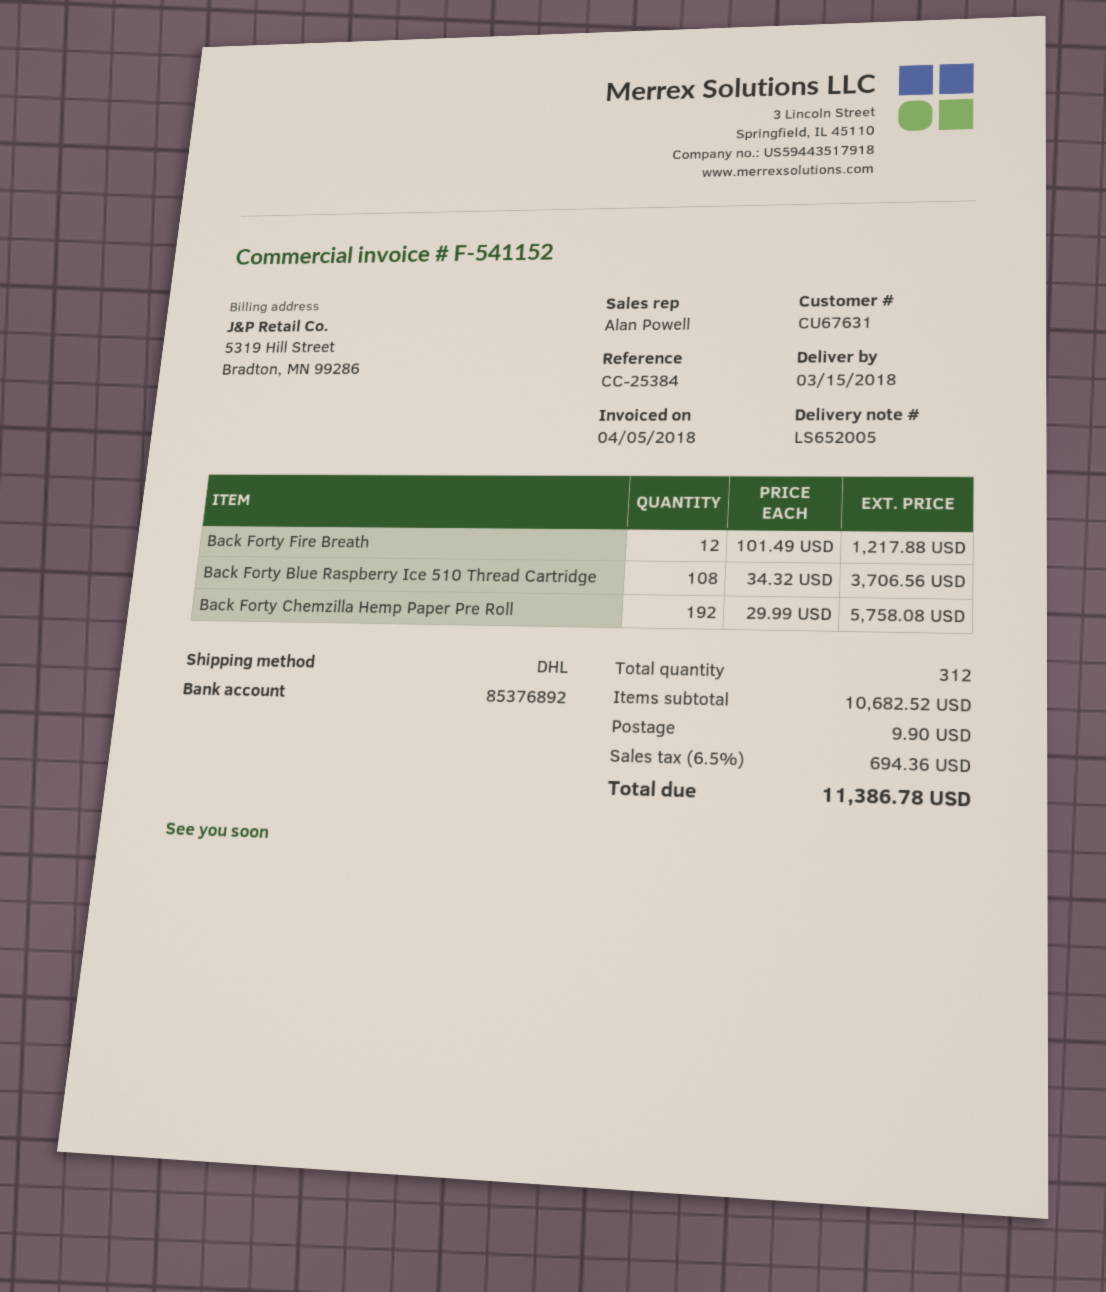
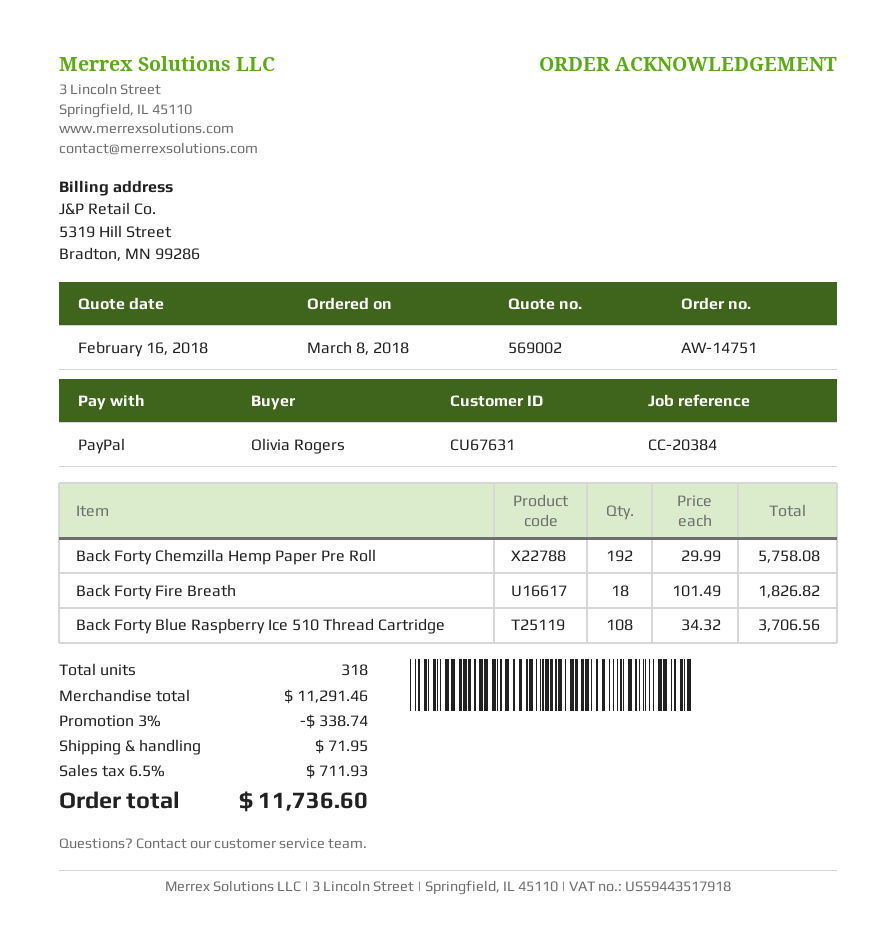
reference: CC-25384 -> CC-20384
Back Forty Fire Breath: 12 x 101.49 = 1217.88 -> 18 x 101.49 = 1826.82
total quantity: 312 -> 318
subtotal: 10682.52 -> 11291.46
discount: none -> 3% = 338.74
shipping: 9.90 -> 71.95
tax: 6.5% = 694.36 -> 6.5% = 711.93
total: 11386.78 -> 11736.60

